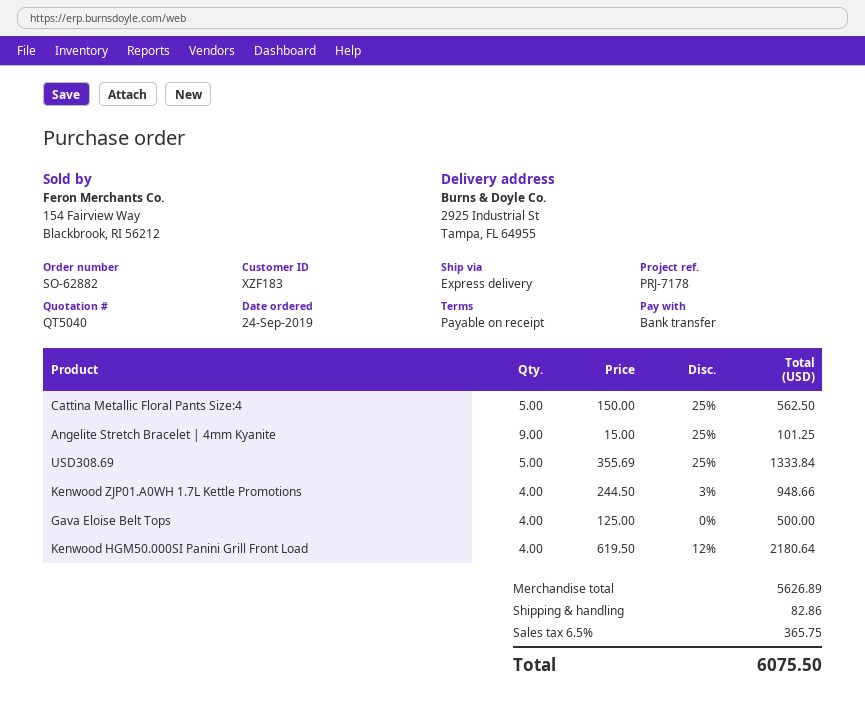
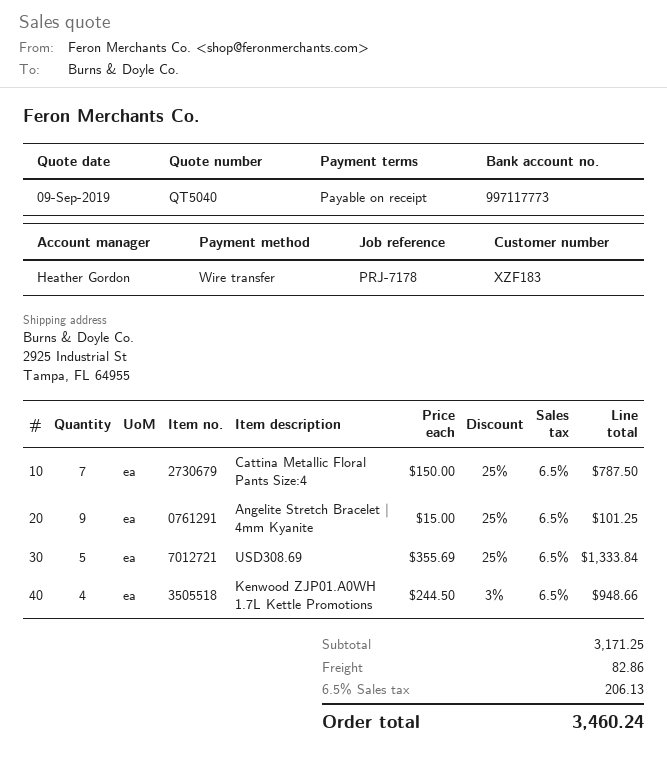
Cattina Metallic Floral Pants Size:4: 5 x 150.00 - 25% = 562.50 -> 7 x 150.00 - 25% = 787.50
Gava Eloise Belt Tops: 4 x 125.00 = 500.00 -> none
Kenwood HGM50.000SI Panini Grill Front Load: 4 x 619.50 - 12% = 2180.64 -> none
subtotal: 5626.89 -> 3171.25
tax: 6.5% = 365.75 -> 6.5% = 206.13
total: 6075.50 -> 3460.24

